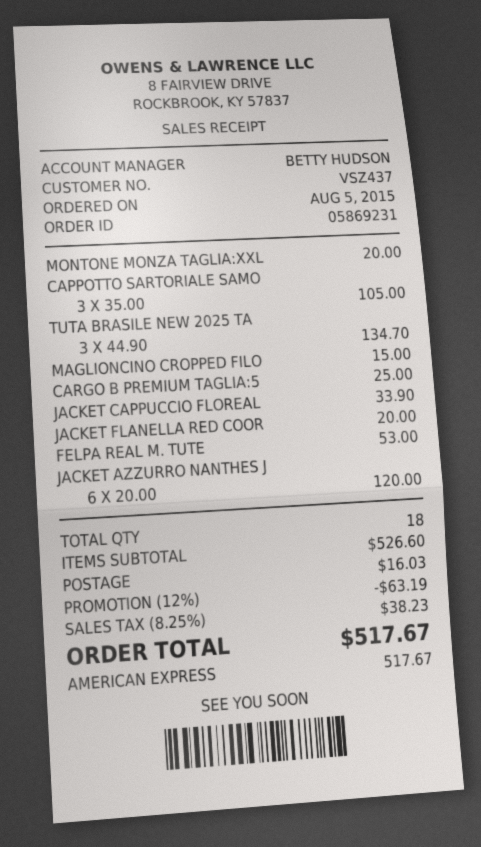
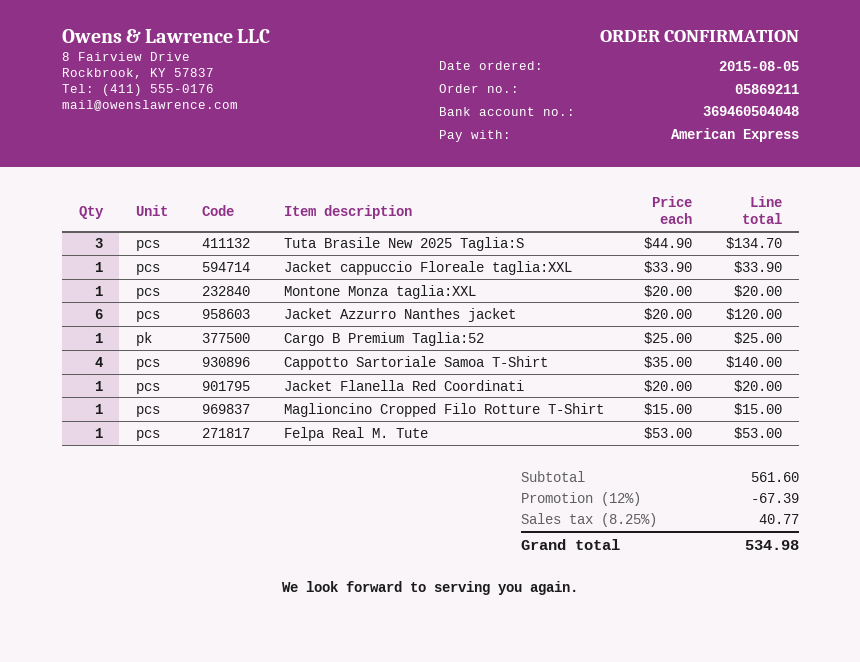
order number: 05869231 -> 05869211
CAPPOTTO SARTORIALE SAMO: 3 x 35.00 = 105.00 -> 4 x 35.00 = 140.00
subtotal: 526.60 -> 561.60
discount: 12% = 63.19 -> 12% = 67.39
shipping: 16.03 -> none
tax: 8.25% = 38.23 -> 8.25% = 40.77
total: 517.67 -> 534.98

